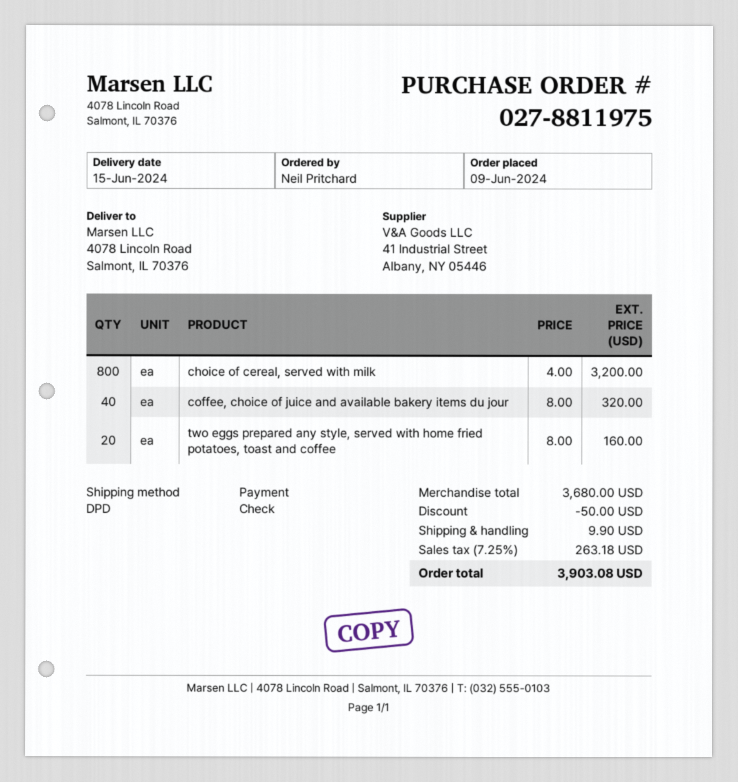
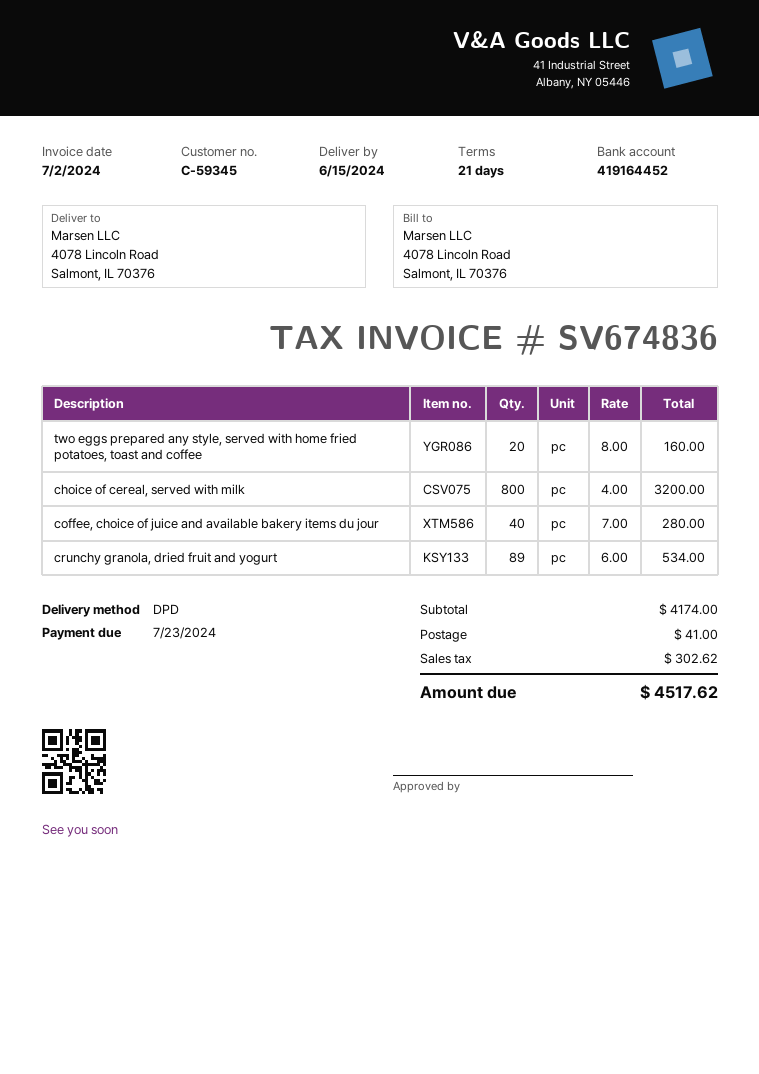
coffee, choice of juice and available bakery items du jour: 40 x 8.00 = 320.00 -> 40 x 7.00 = 280.00
crunchy granola, dried fruit and yogurt: none -> 89 x 6.00 = 534.00
subtotal: 3680.00 -> 4174.00
discount: 50.00 -> none
shipping: 9.90 -> 41.00
tax: 263.18 -> 302.62
total: 3903.08 -> 4517.62

